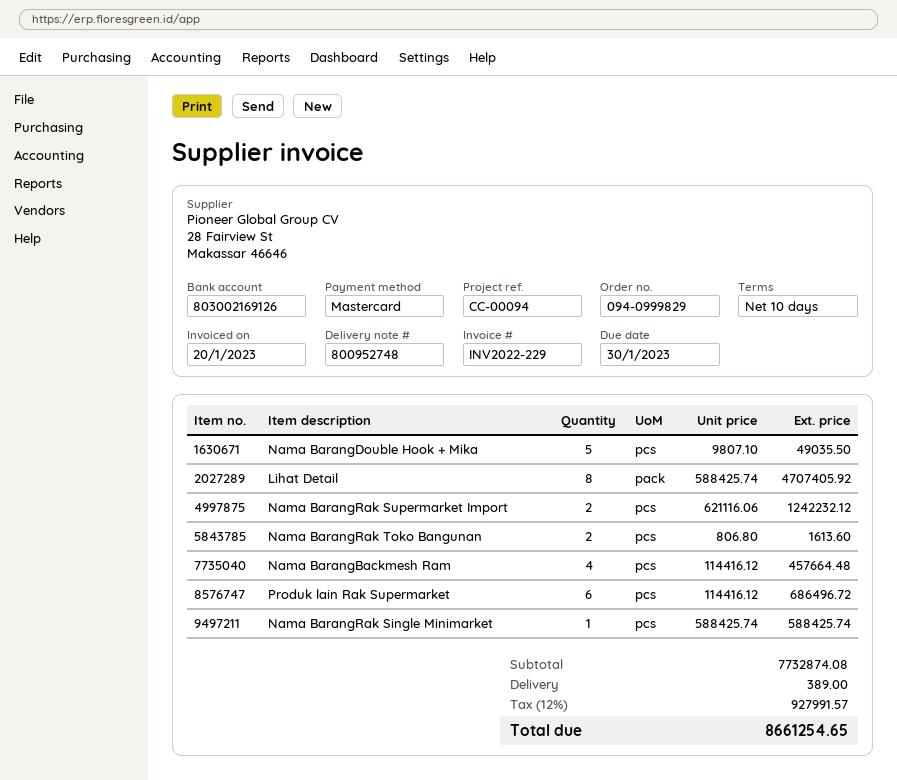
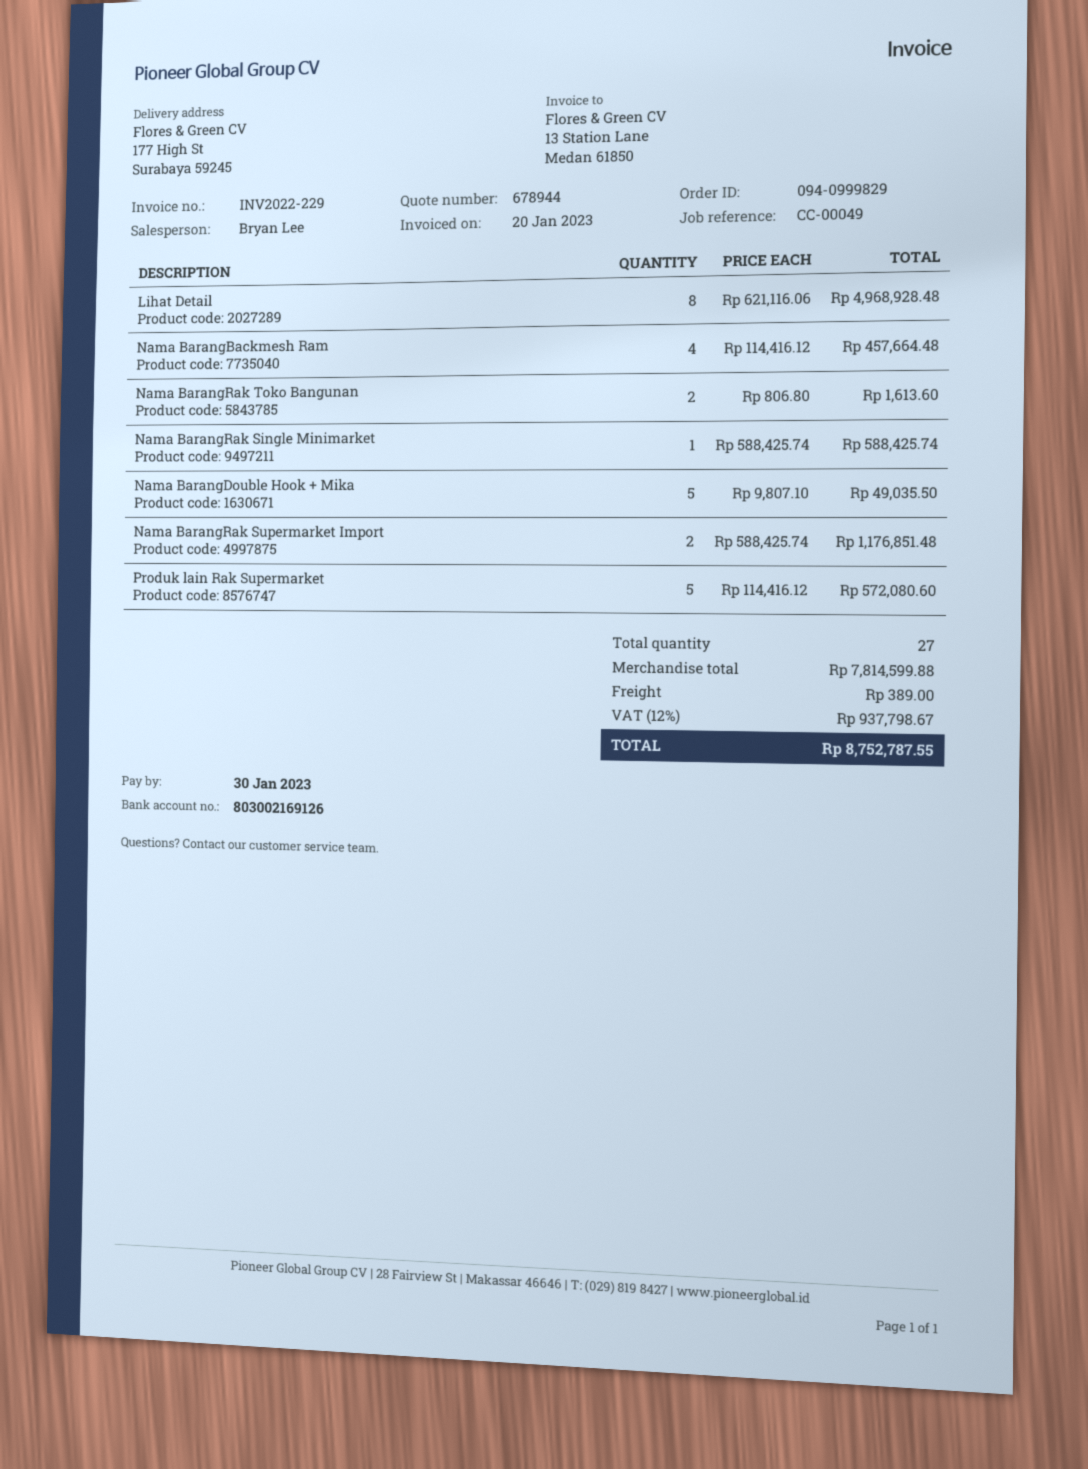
reference: CC-00094 -> CC-00049
Lihat Detail: 8 x 588425.74 = 4707405.92 -> 8 x 621116.06 = 4968928.48
Nama BarangRak Supermarket Import: 2 x 621116.06 = 1242232.12 -> 2 x 588425.74 = 1176851.48
Produk lain Rak Supermarket: 6 x 114416.12 = 686496.72 -> 5 x 114416.12 = 572080.60
subtotal: 7732874.08 -> 7814599.88
tax: 12% = 927991.57 -> 12% = 937798.67
total: 8661254.65 -> 8752787.55

